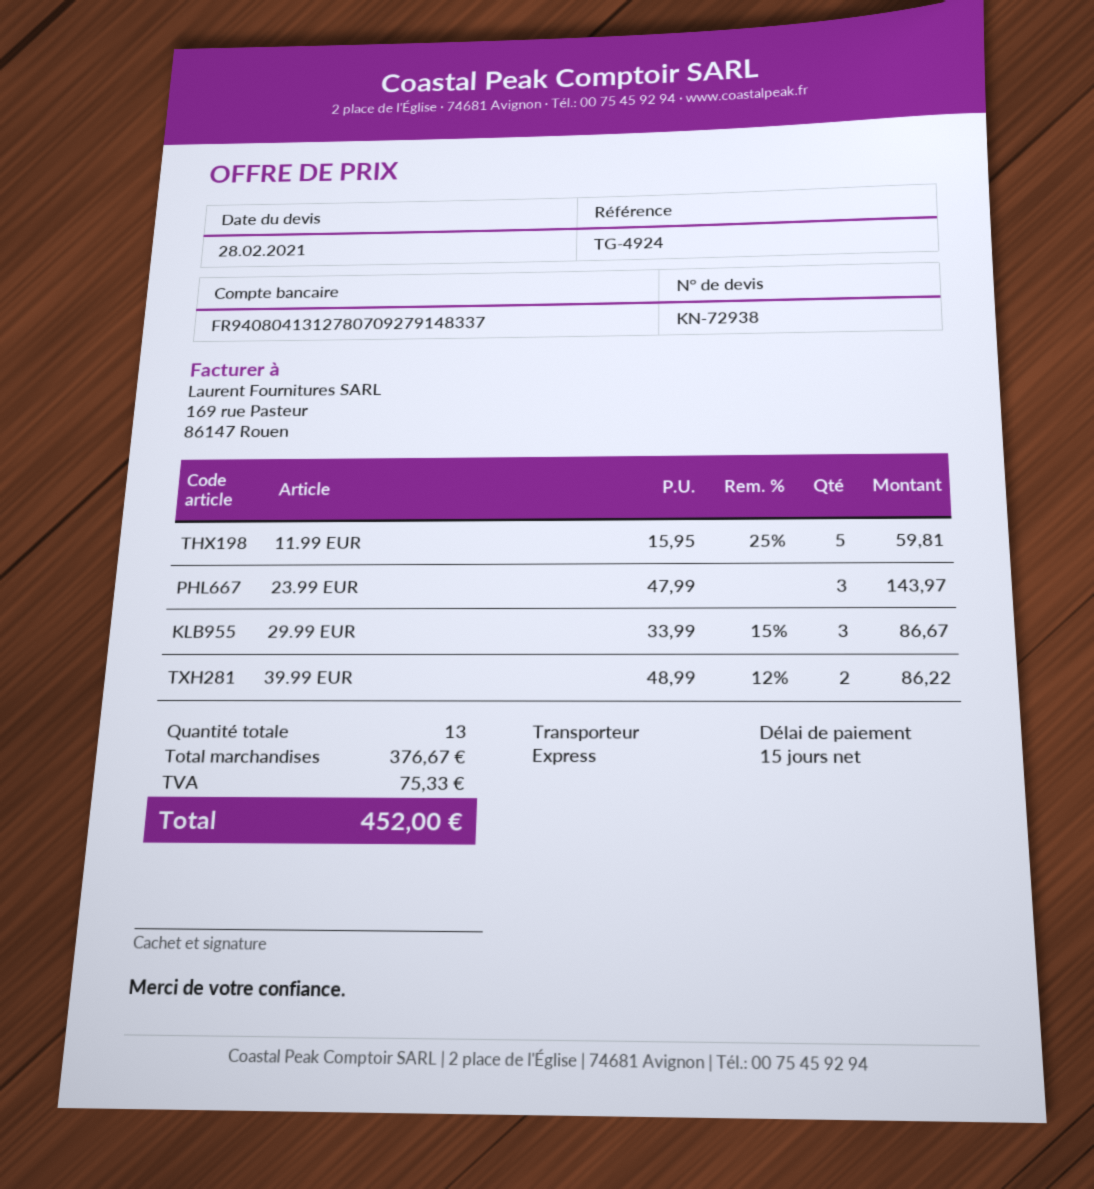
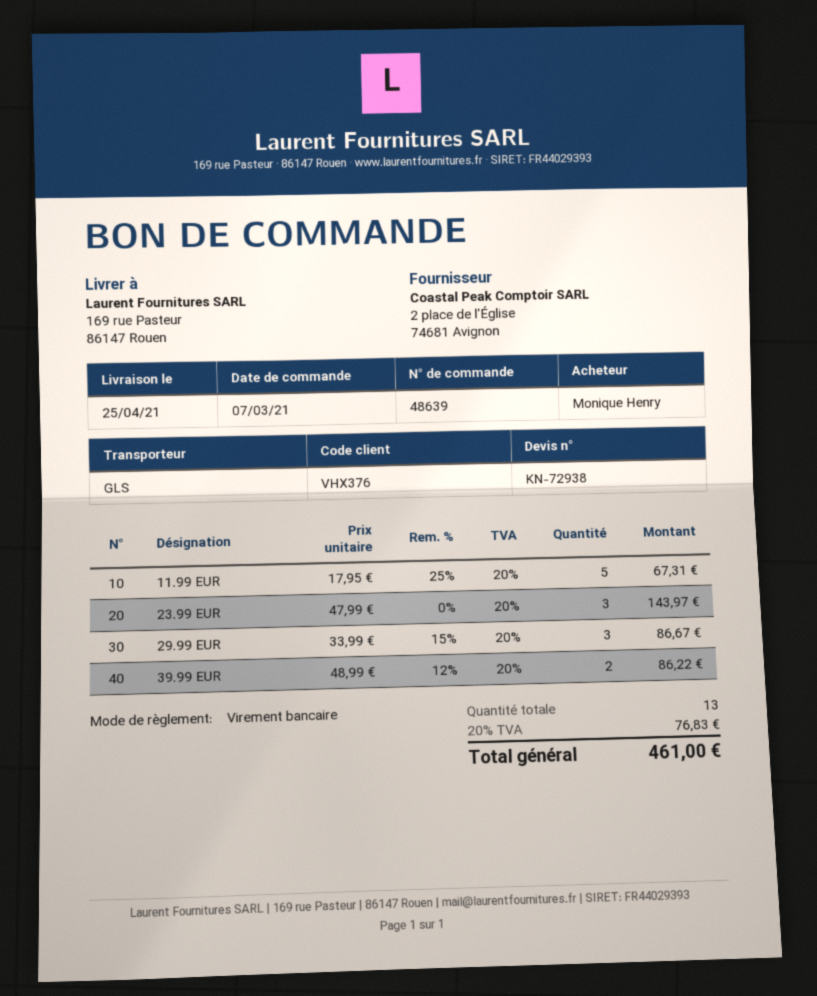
shipping method: express -> GLS
11.99 EUR: 5 x 15.95 - 25% = 59.81 -> 5 x 17.95 - 25% = 67.31
tax: 75.33 -> 76.83
total: 452.00 -> 461.00

